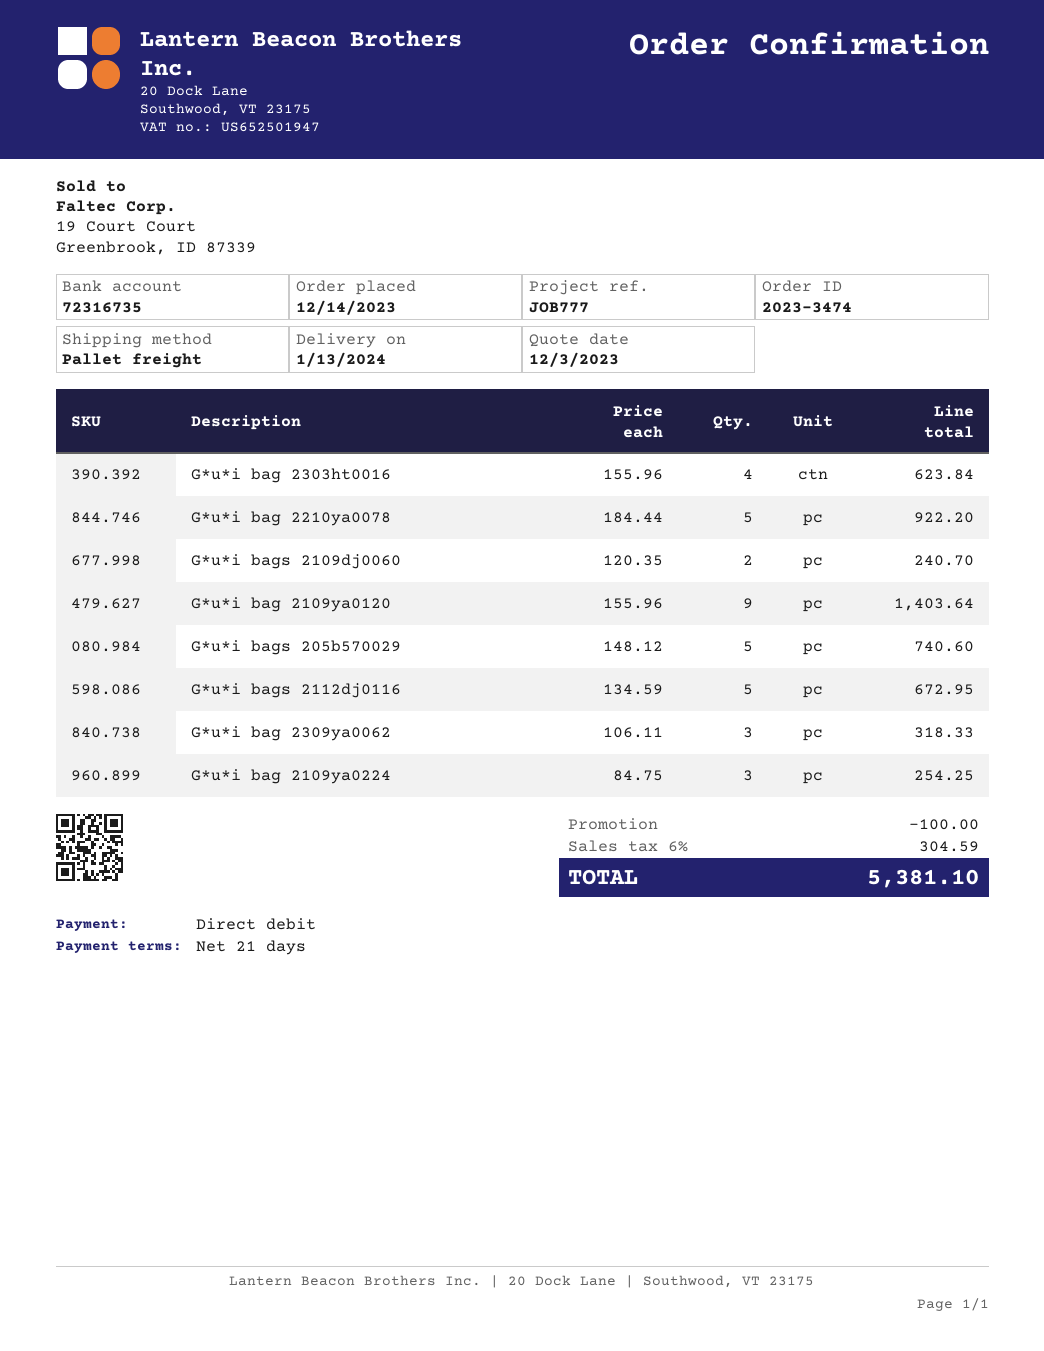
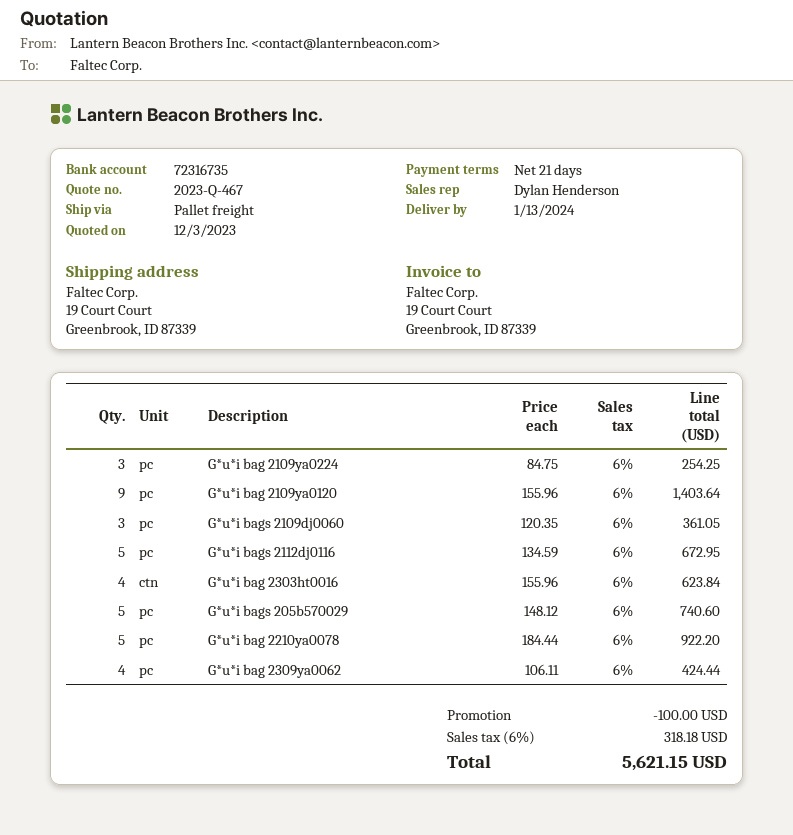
G*u*i bags 2109dj0060: 2 x 120.35 = 240.70 -> 3 x 120.35 = 361.05
G*u*i bag 2309ya0062: 3 x 106.11 = 318.33 -> 4 x 106.11 = 424.44
tax: 6% = 304.59 -> 6% = 318.18
total: 5381.10 -> 5621.15

